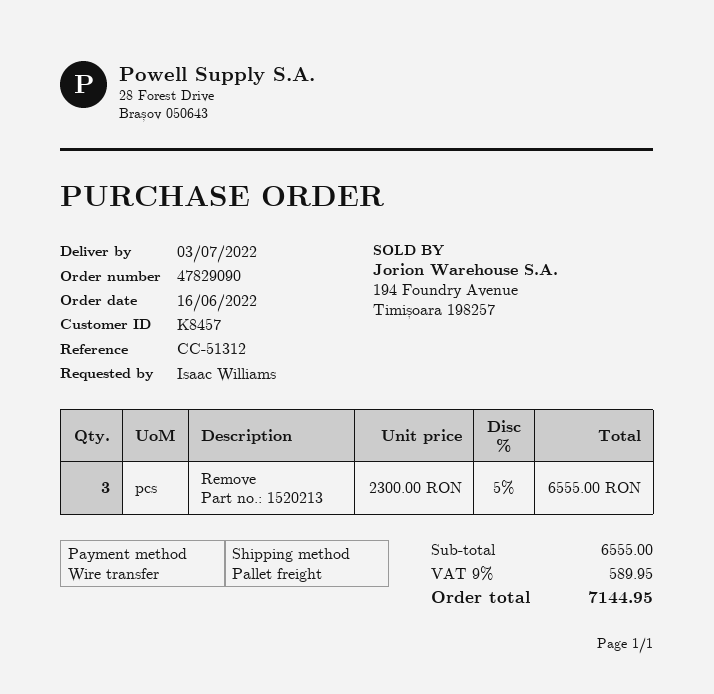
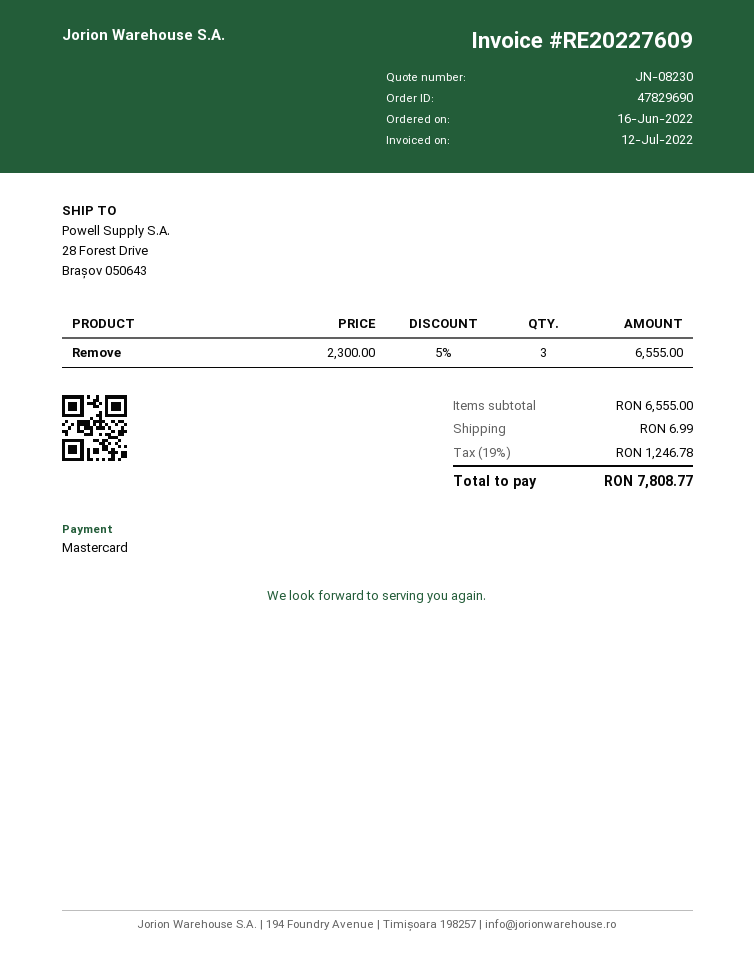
order number: 47829090 -> 47829690
payment method: bank transfer -> Mastercard
shipping: none -> 6.99
tax: 9% = 589.95 -> 19% = 1246.78
total: 7144.95 -> 7808.77

